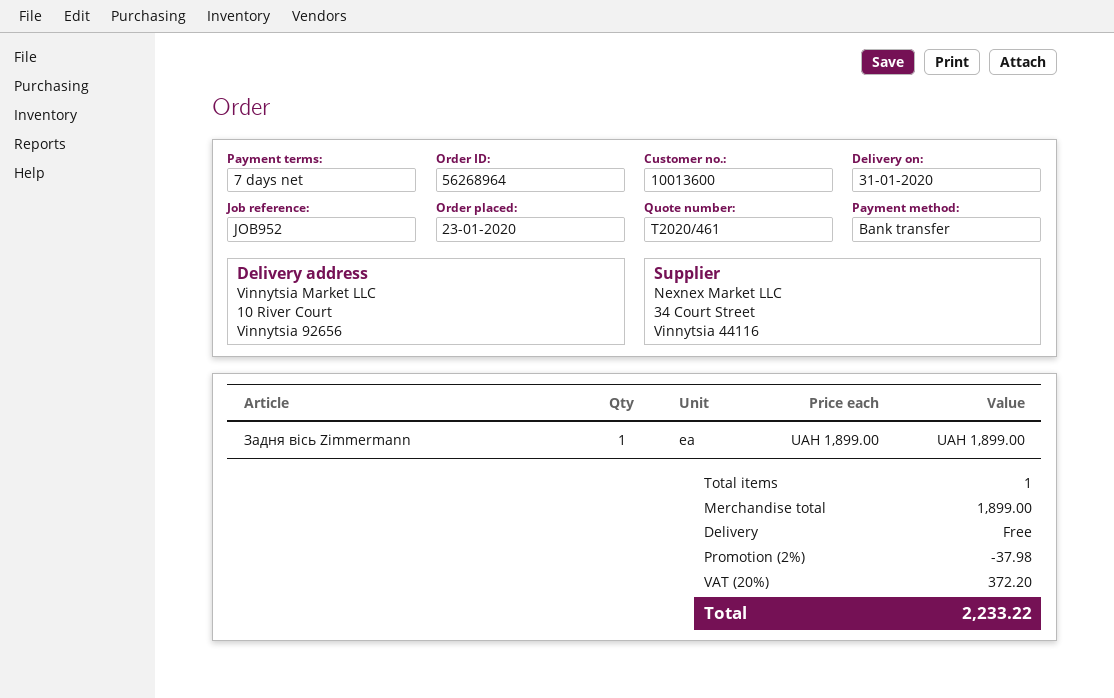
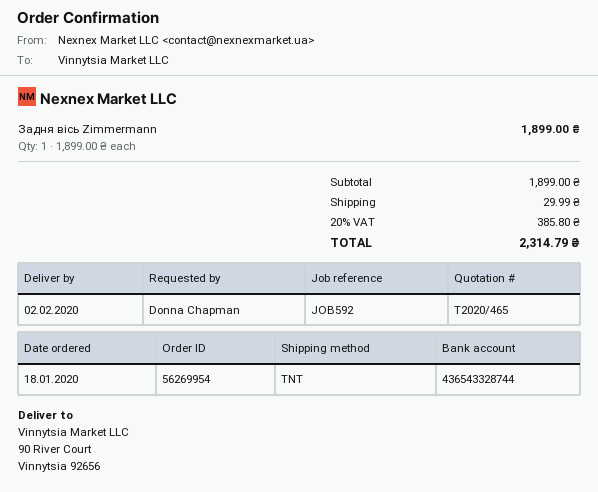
quote number: T2020/461 -> T2020/465
order number: 56268964 -> 56269954
order date: 2020-01-23 -> 2020-01-18
delivery date: 2020-01-31 -> 2020-02-02
reference: JOB952 -> JOB592
ship to: 10 River Court, Vinnytsia 92656 -> 90 River Court, Vinnytsia 92656
discount: 2% = 37.98 -> none
shipping: 0.00 -> 29.99
tax: 20% = 372.20 -> 20% = 385.80
total: 2233.22 -> 2314.79

